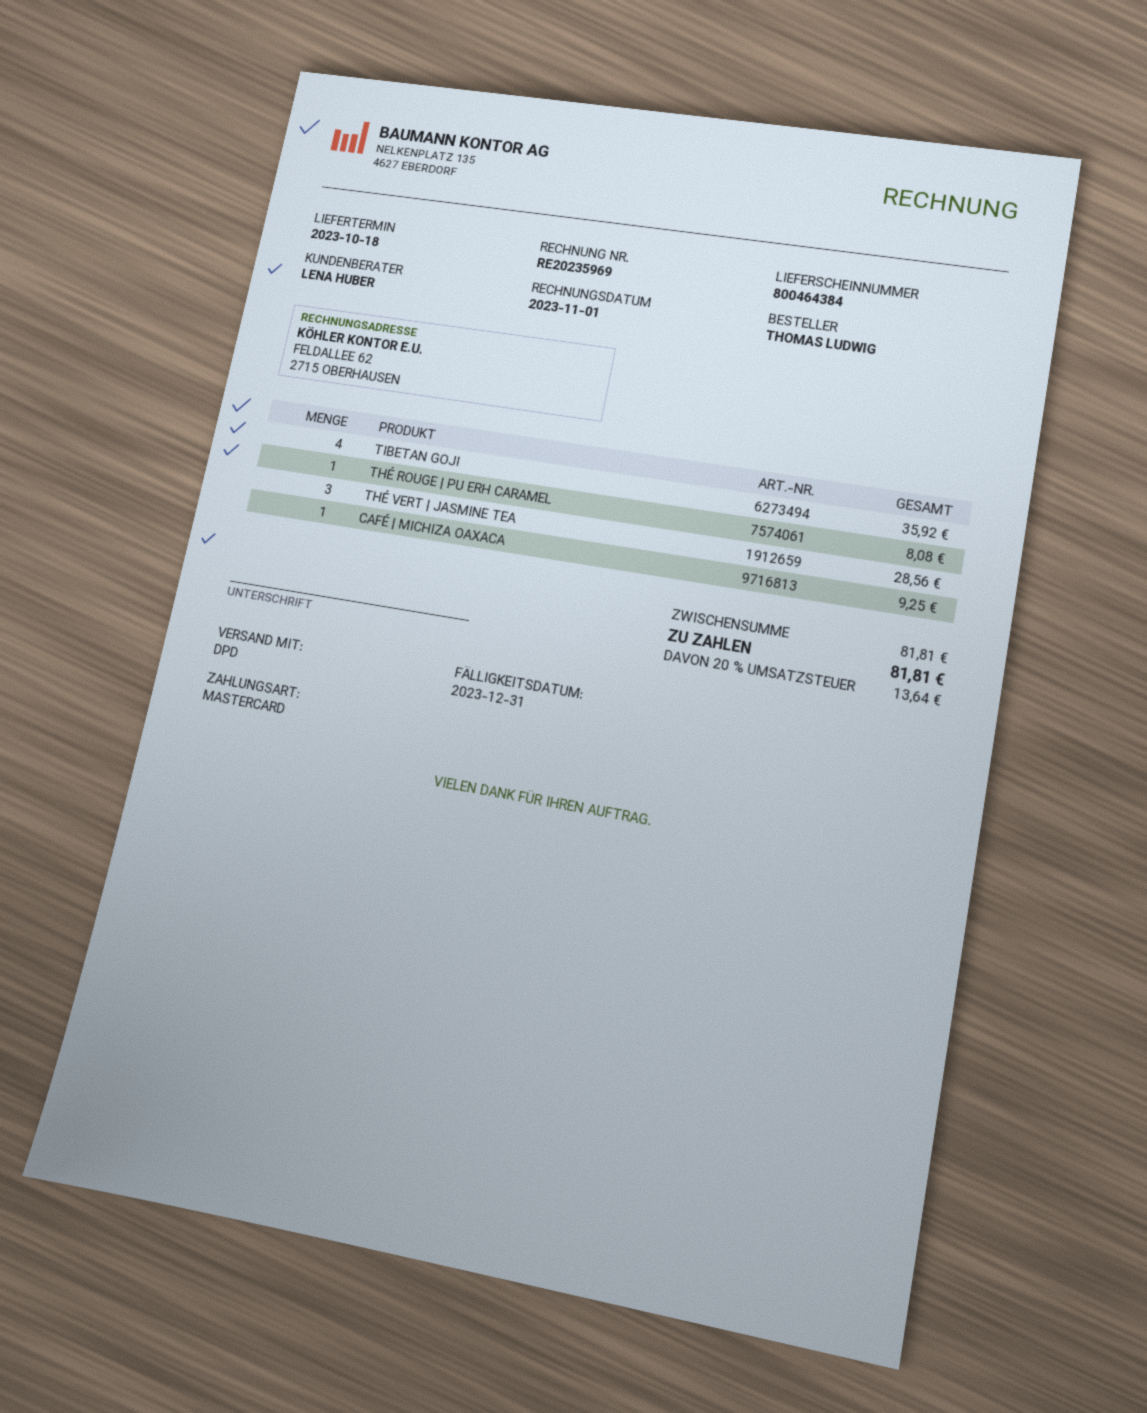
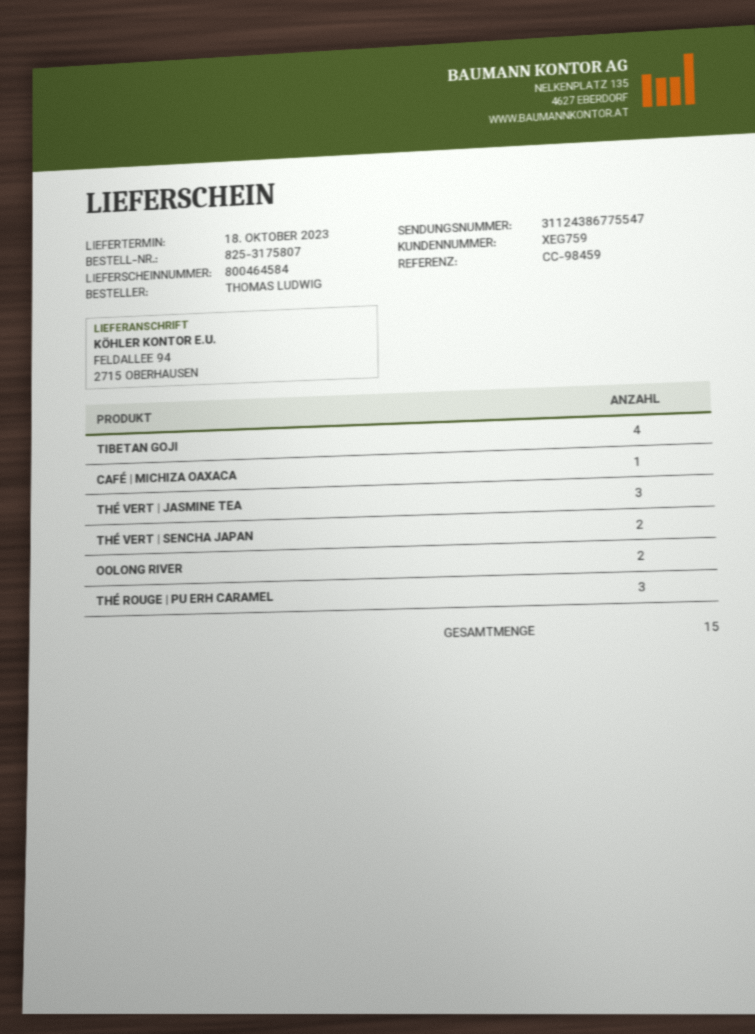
delivery note number: 800464384 -> 800464584
THÉ ROUGE | PU ERH CARAMEL: 1 -> 3
THÉ VERT | SENCHA JAPAN: none -> 2
OOLONG RIVER: none -> 2

